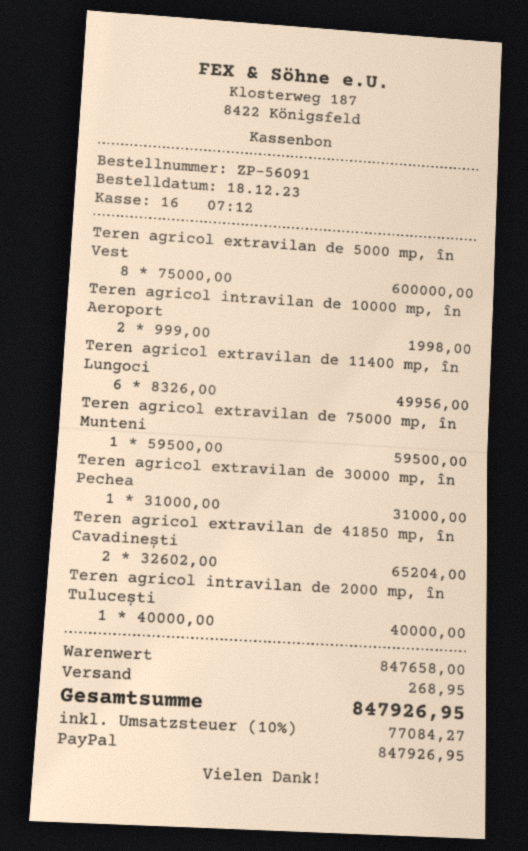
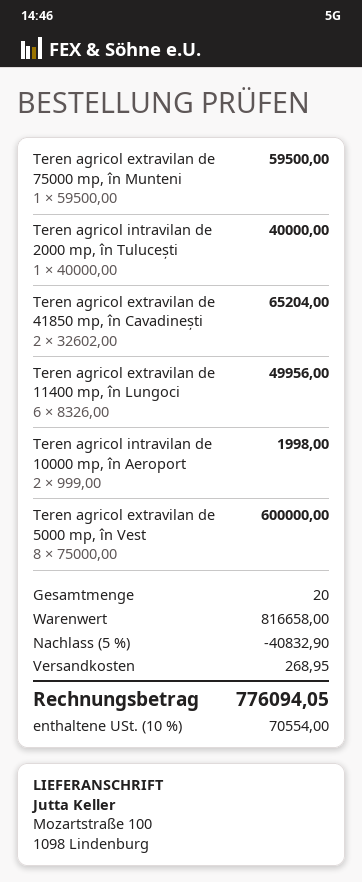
Teren agricol extravilan de 30000 mp, în Pechea: 1 x 31000.00 = 31000.00 -> none
subtotal: 847658.00 -> 816658.00
discount: none -> 5% = 40832.90
tax: 10% = 77084.27 -> 10% = 70554.00
total: 847926.95 -> 776094.05

